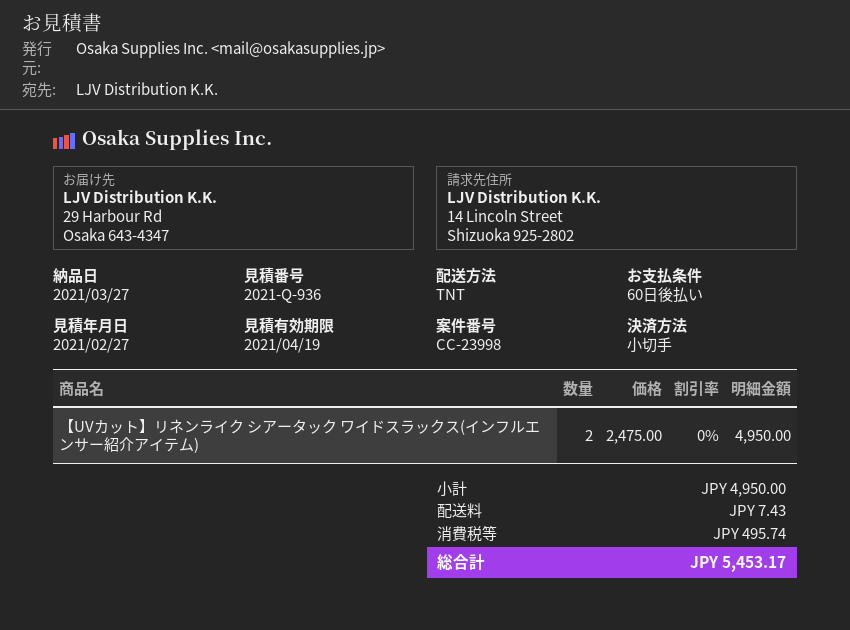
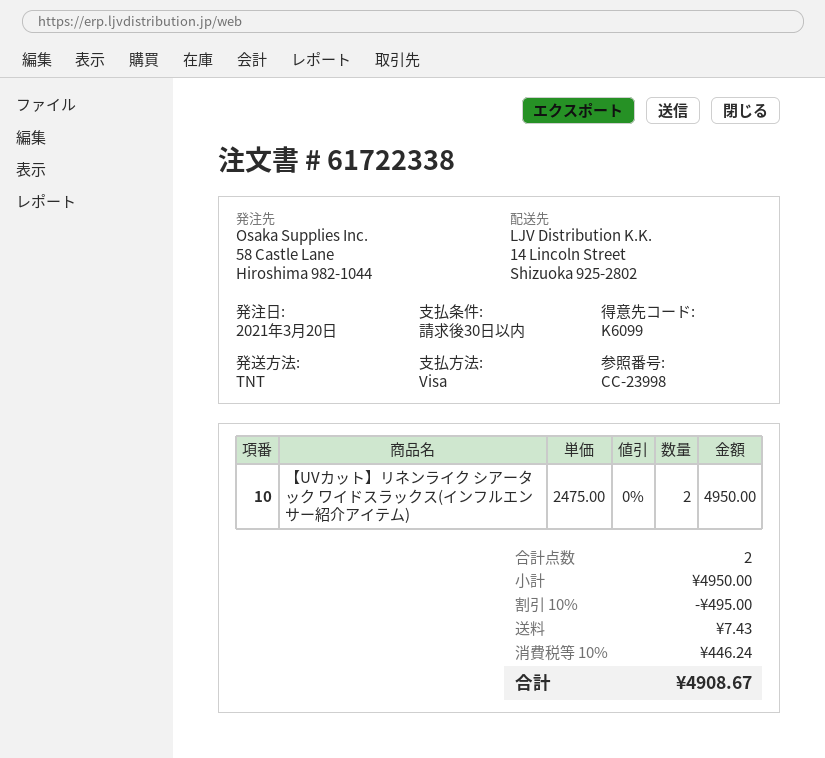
payment terms: 60 days -> 30 days
payment method: cheque -> Visa
ship to: 29 Harbour Rd, Osaka 643-4347 -> 14 Lincoln Street, Shizuoka 925-2802
discount: none -> 10% = 495.00
tax: 495.74 -> 446.24
total: 5453.17 -> 4908.67

